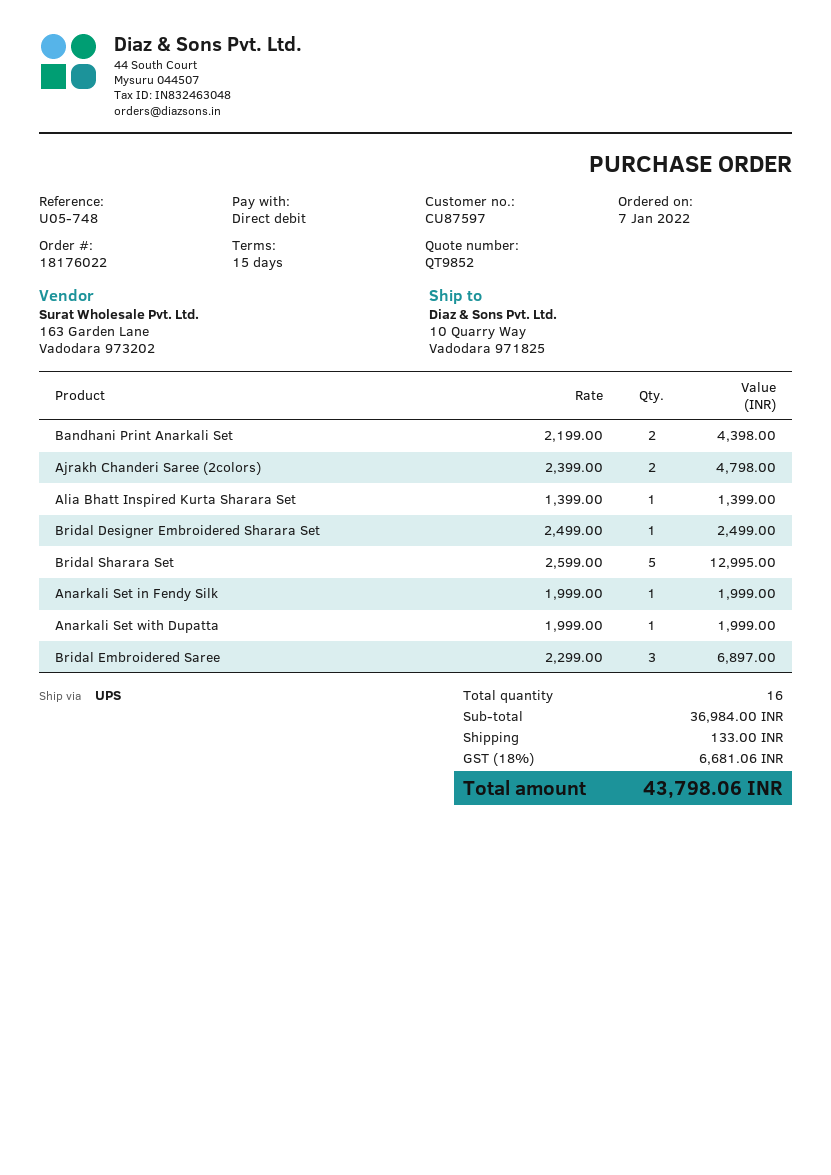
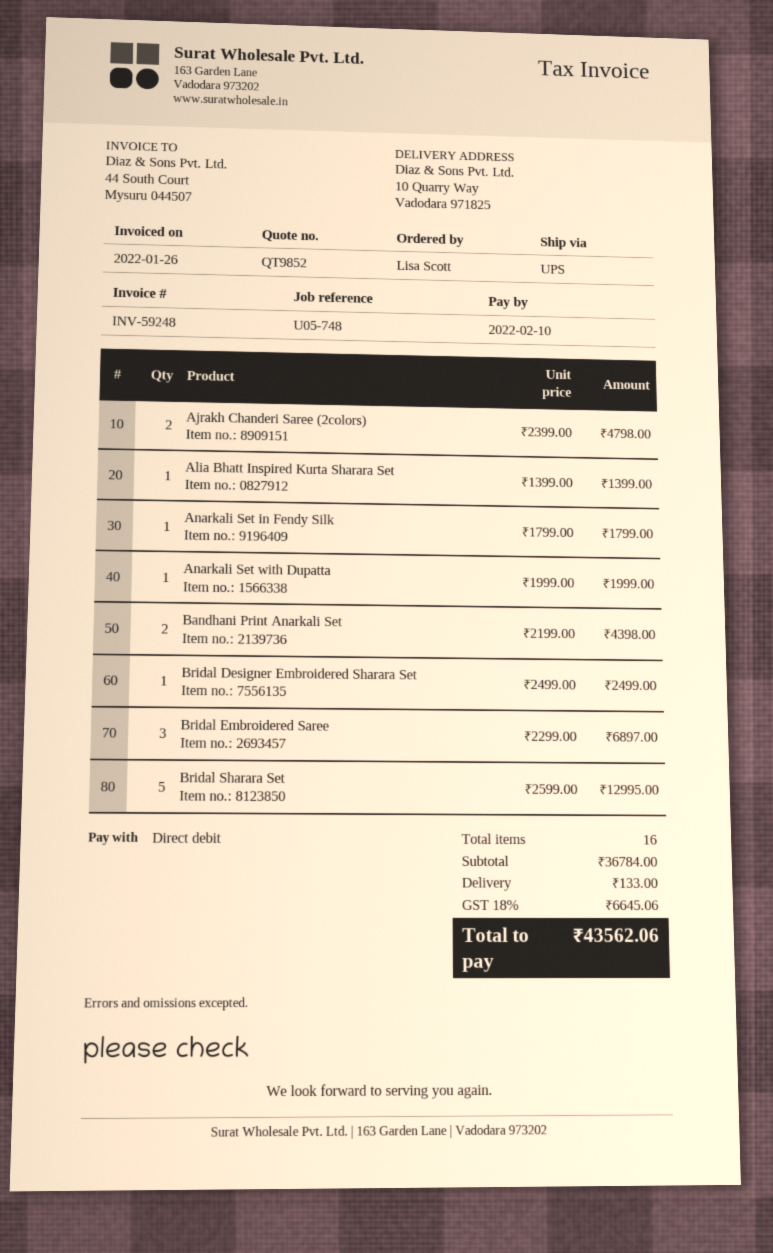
Anarkali Set in Fendy Silk: 1 x 1999.00 = 1999.00 -> 1 x 1799.00 = 1799.00
subtotal: 36984.00 -> 36784.00
tax: 18% = 6681.06 -> 18% = 6645.06
total: 43798.06 -> 43562.06

